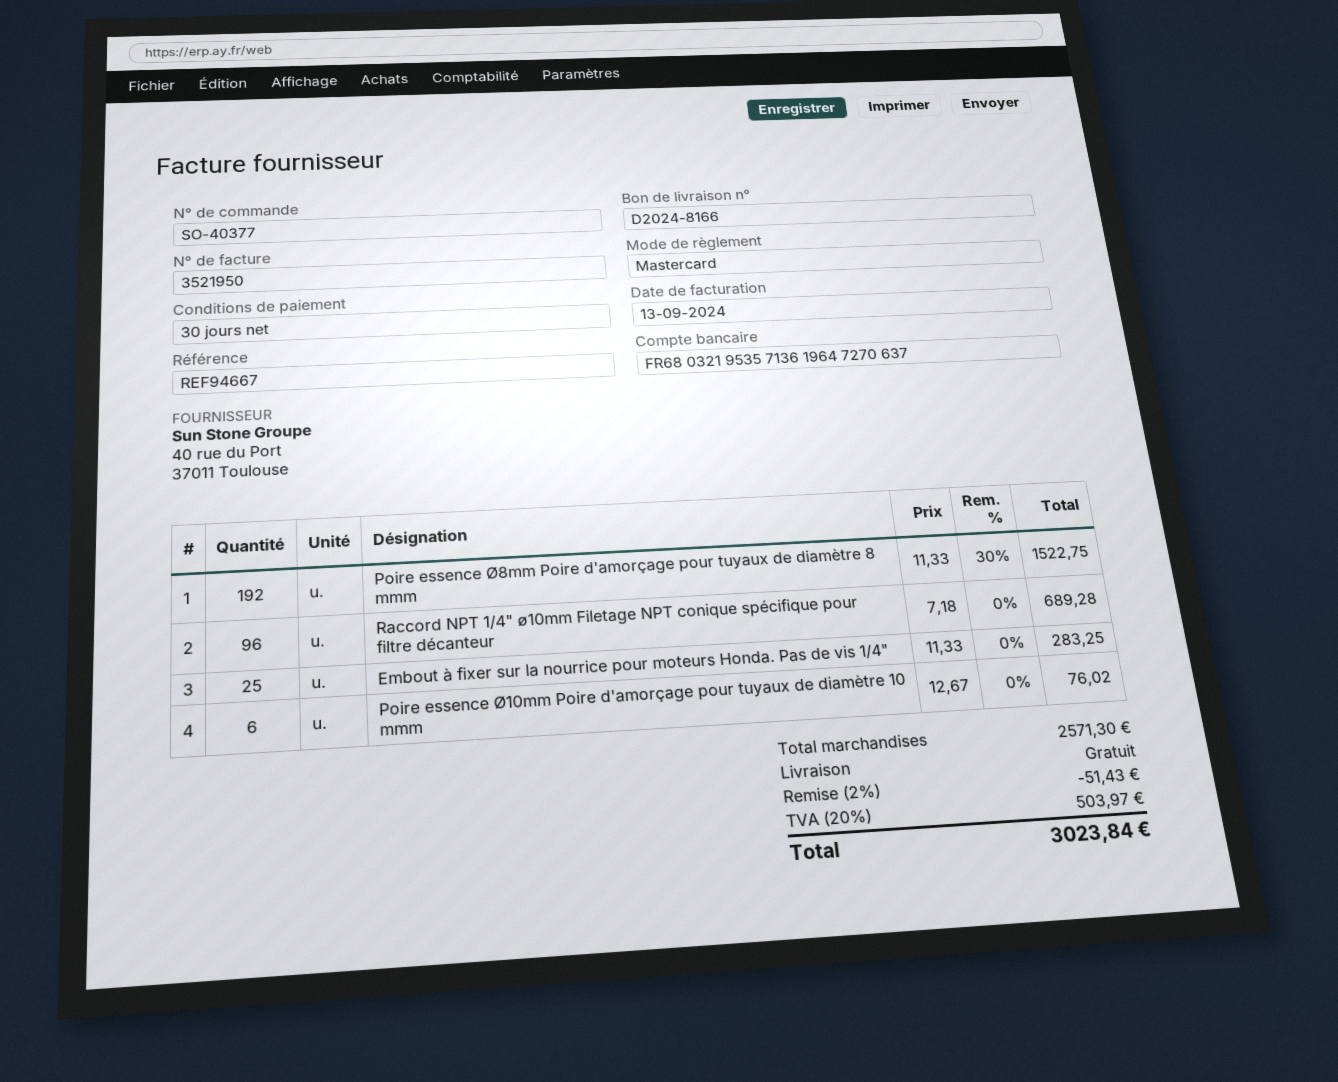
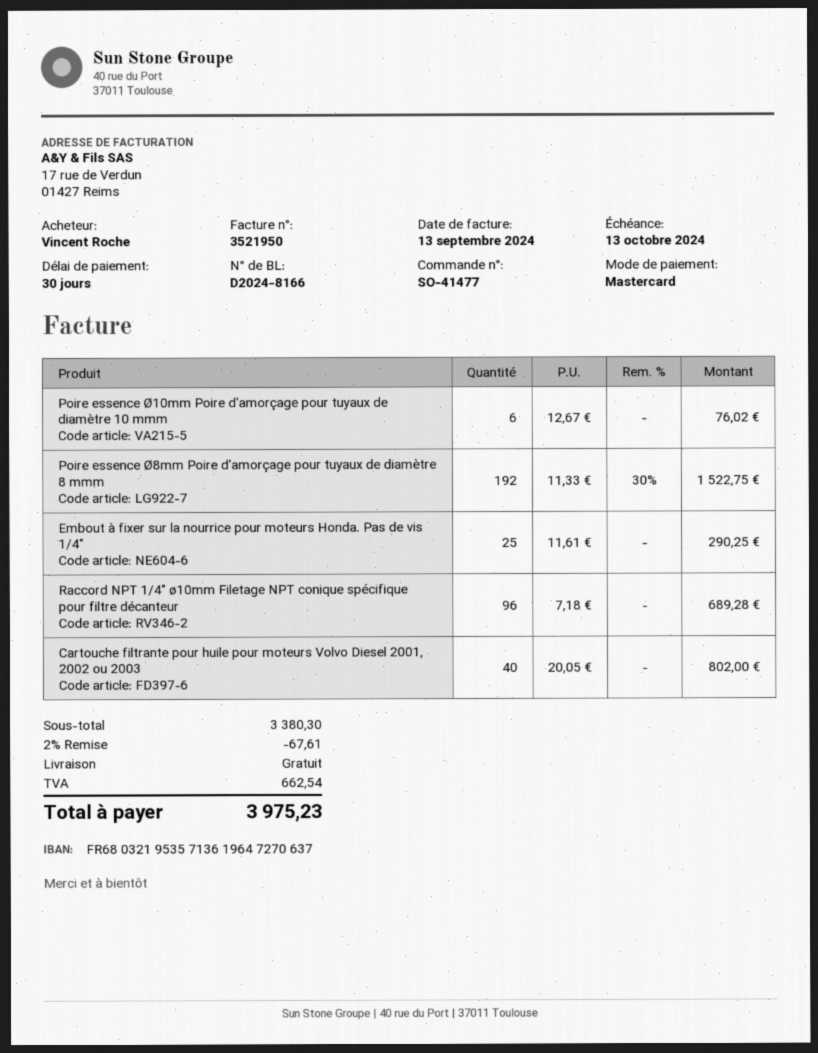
order number: SO-40377 -> SO-41477
Embout à fixer sur la nourrice pour moteurs Honda. Pas de vis 1/4": 25 x 11.33 = 283.25 -> 25 x 11.61 = 290.25
Cartouche filtrante pour huile pour moteurs Volvo Diesel 2001, 2002 ou 2003: none -> 40 x 20.05 = 802.00
subtotal: 2571.30 -> 3380.30
discount: 2% = 51.43 -> 2% = 67.61
tax: 503.97 -> 662.54
total: 3023.84 -> 3975.23

